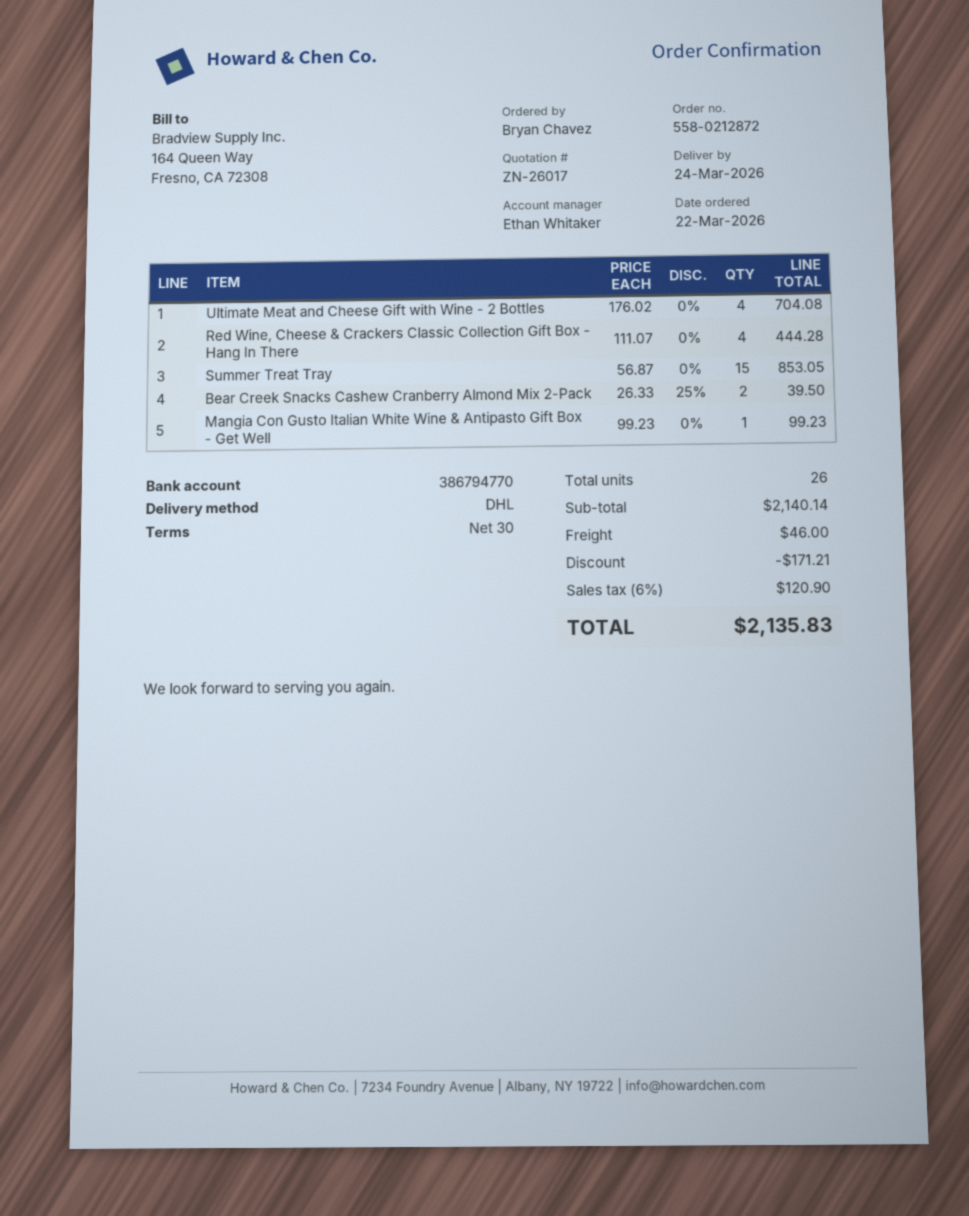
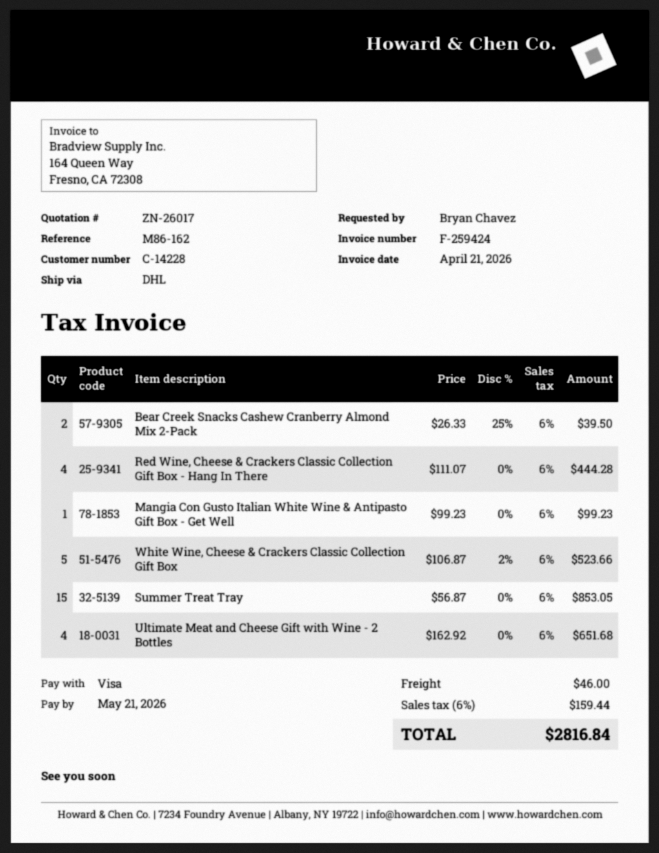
Ultimate Meat and Cheese Gift with Wine - 2 Bottles: 4 x 176.02 = 704.08 -> 4 x 162.92 = 651.68
White Wine, Cheese & Crackers Classic Collection Gift Box: none -> 5 x 106.87 - 2% = 523.66
discount: 171.21 -> none
tax: 6% = 120.90 -> 6% = 159.44
total: 2135.83 -> 2816.84

